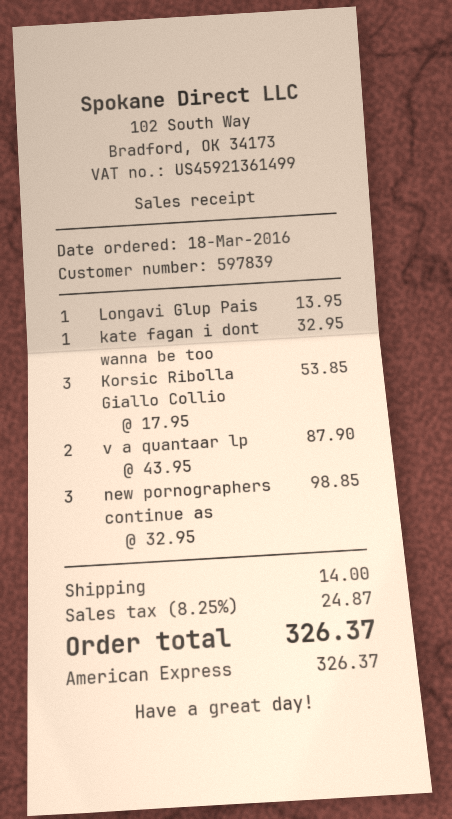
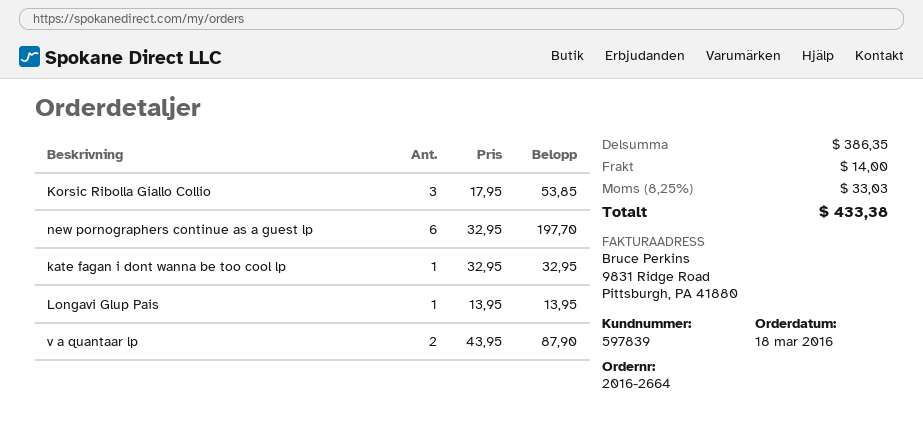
new pornographers continue as: 3 x 32.95 = 98.85 -> 6 x 32.95 = 197.70
tax: 8.25% = 24.87 -> 8.25% = 33.03
total: 326.37 -> 433.38

